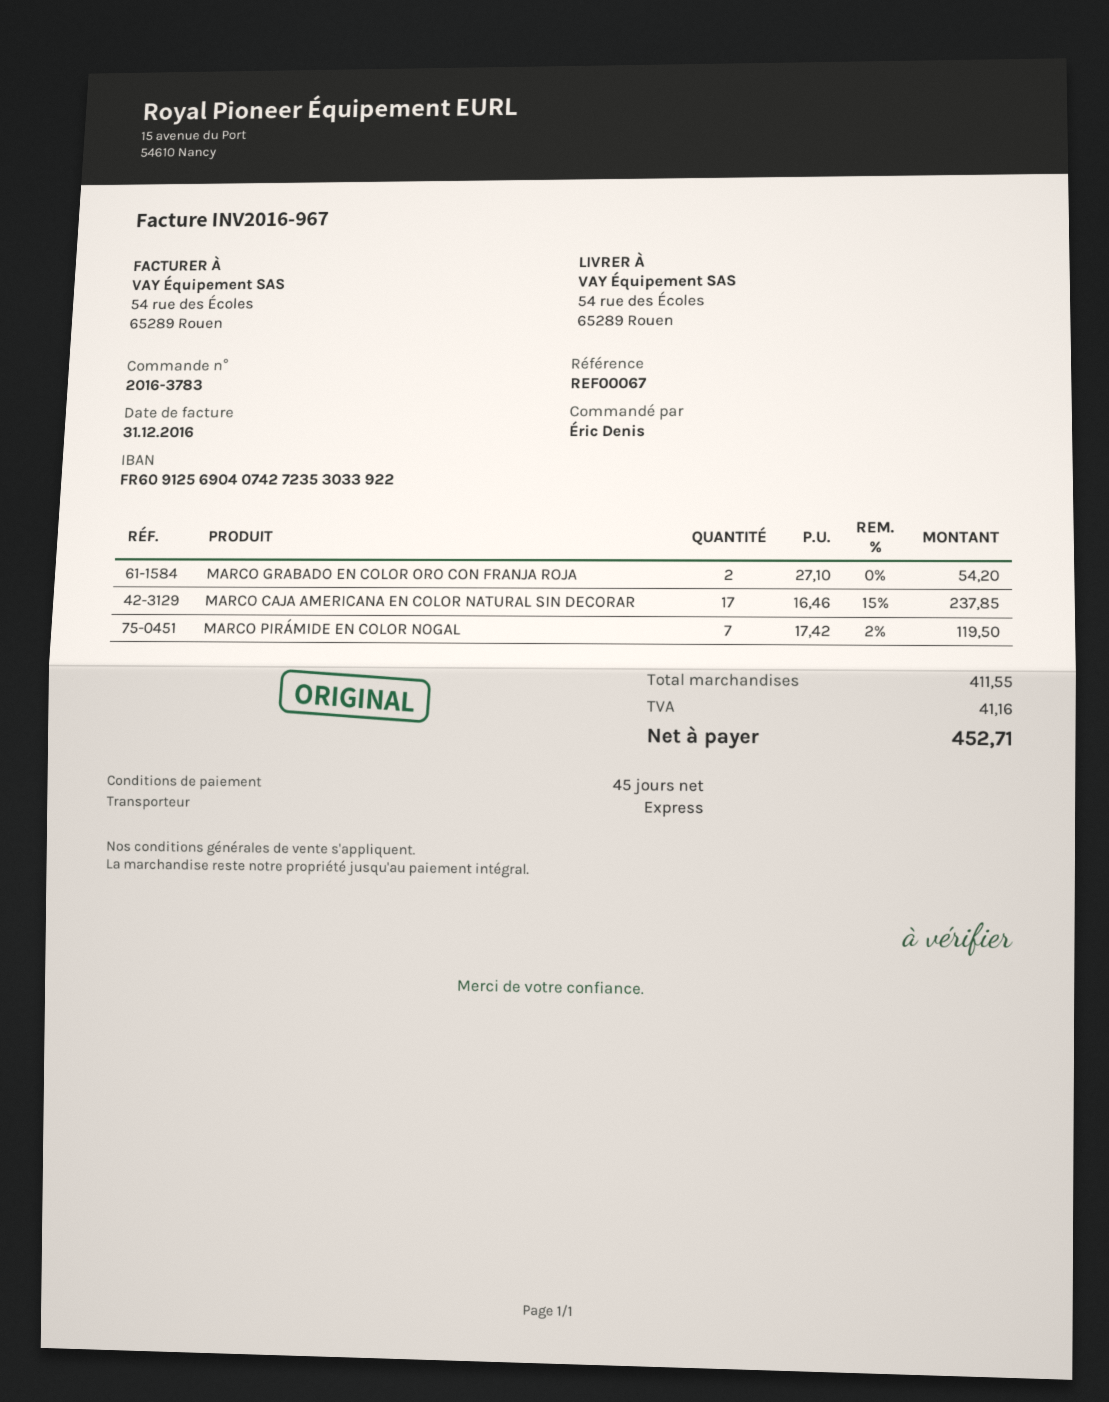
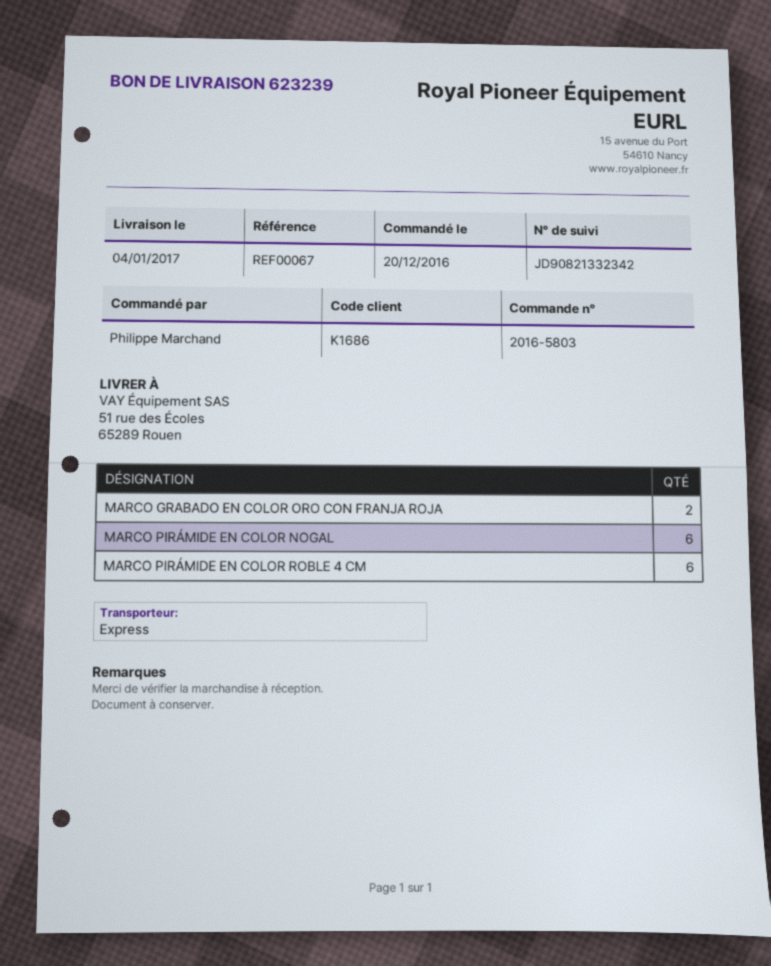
order number: 2016-3783 -> 2016-5803
ordered by: Éric Denis -> Philippe Marchand
ship to: 54 rue des Écoles, 65289 Rouen -> 51 rue des Écoles, 65289 Rouen
MARCO CAJA AMERICANA EN COLOR NATURAL SIN DECORAR: 17 -> none
MARCO PIRÁMIDE EN COLOR NOGAL: 7 -> 6
MARCO PIRÁMIDE EN COLOR ROBLE 4 CM: none -> 6

